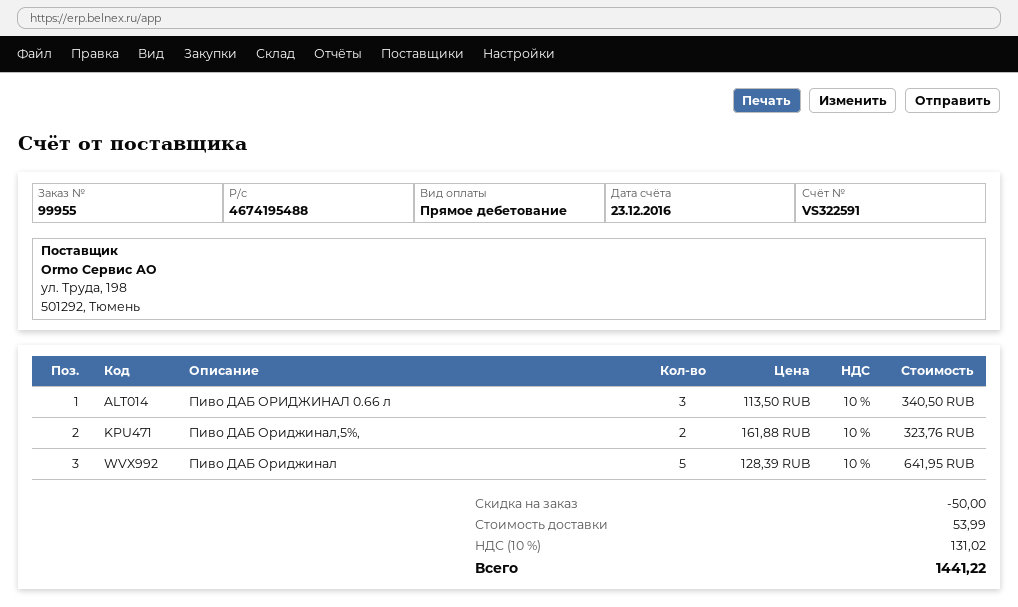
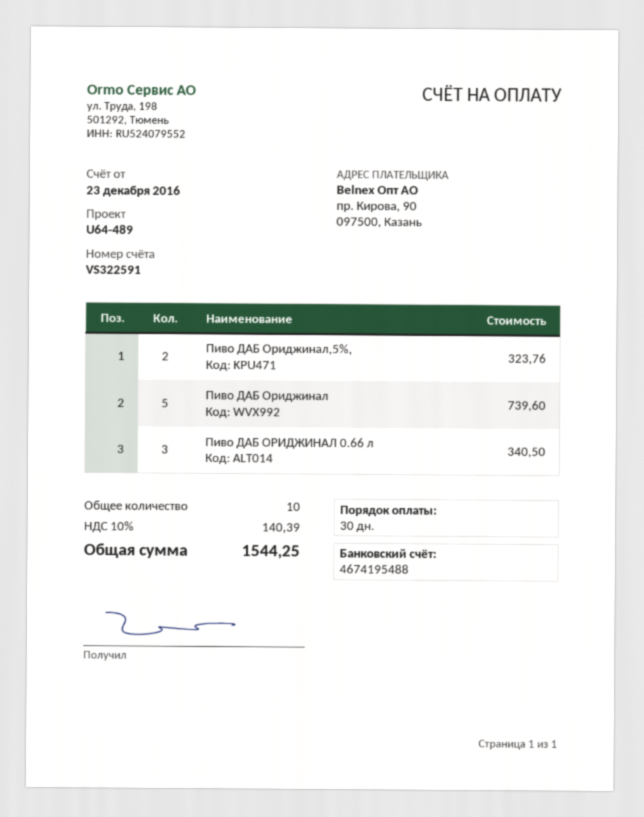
Пиво ДАБ Ориджинал: 5 for 641.95 -> 5 for 739.60
discount: 50.00 -> none
shipping: 53.99 -> none
tax: 10% = 131.02 -> 10% = 140.39
total: 1441.22 -> 1544.25

